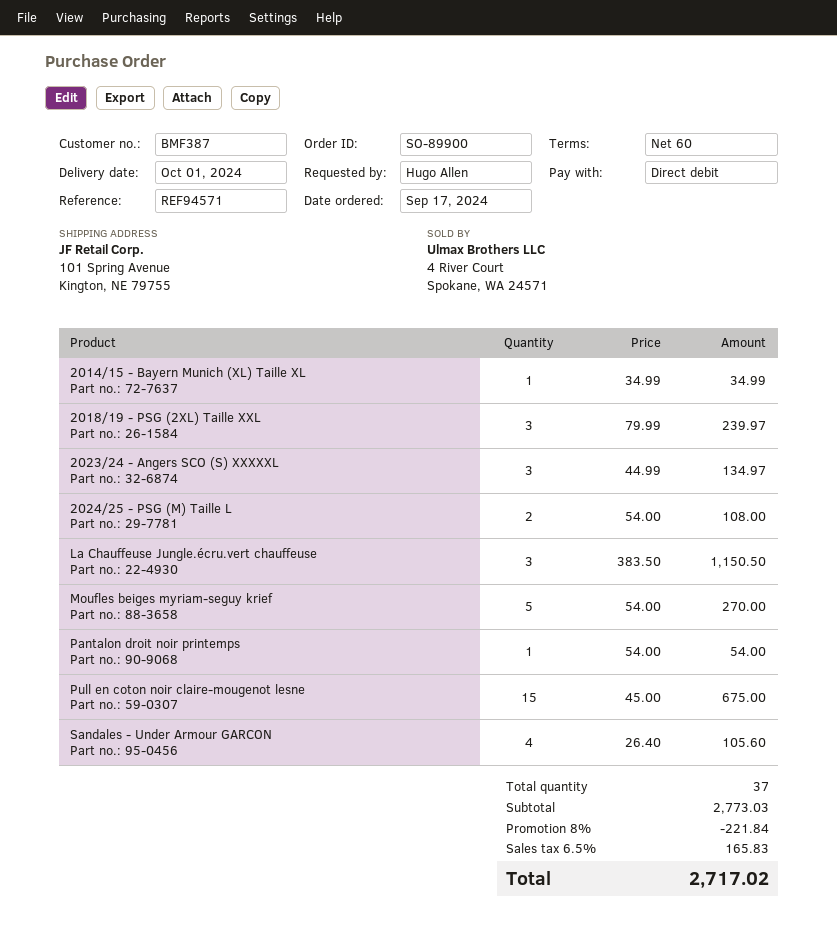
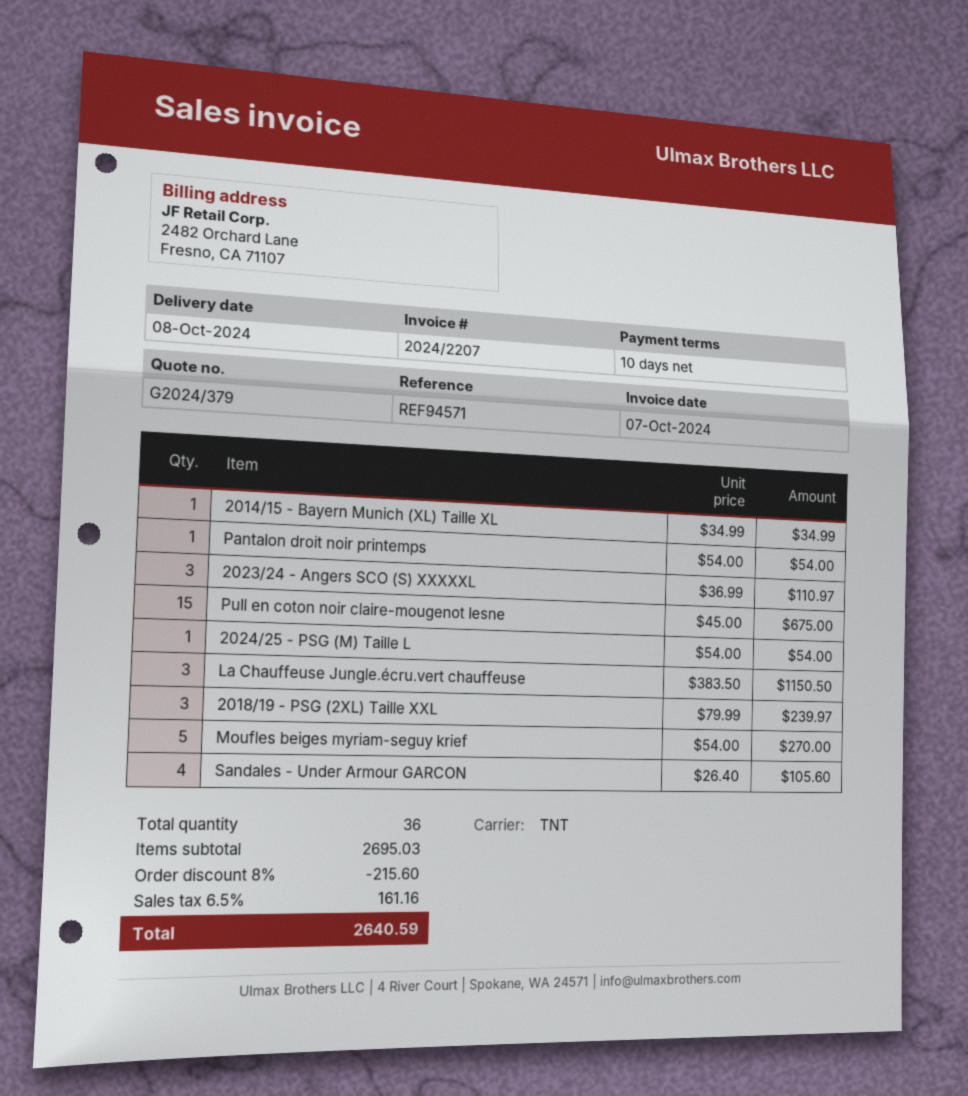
delivery date: 2024-10-01 -> 2024-10-08
payment terms: 60 days -> 10 days
2023/24 - Angers SCO (S) XXXXXL: 3 x 44.99 = 134.97 -> 3 x 36.99 = 110.97
2024/25 - PSG (M) Taille L: 2 x 54.00 = 108.00 -> 1 x 54.00 = 54.00
total quantity: 37 -> 36
subtotal: 2773.03 -> 2695.03
discount: 8% = 221.84 -> 8% = 215.60
tax: 6.5% = 165.83 -> 6.5% = 161.16
total: 2717.02 -> 2640.59

